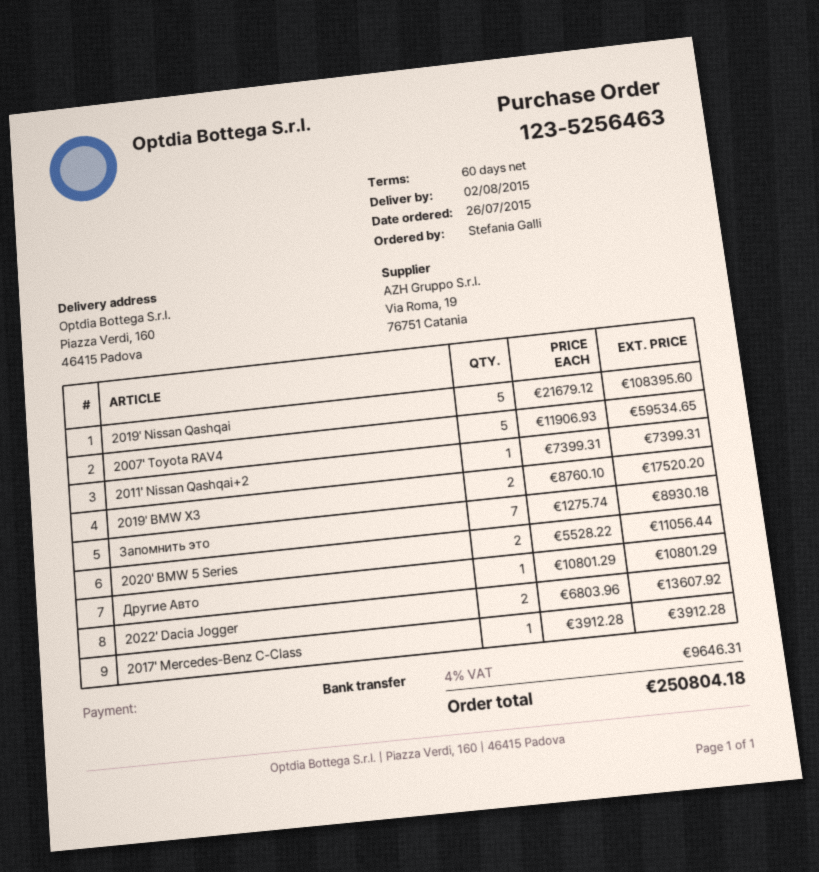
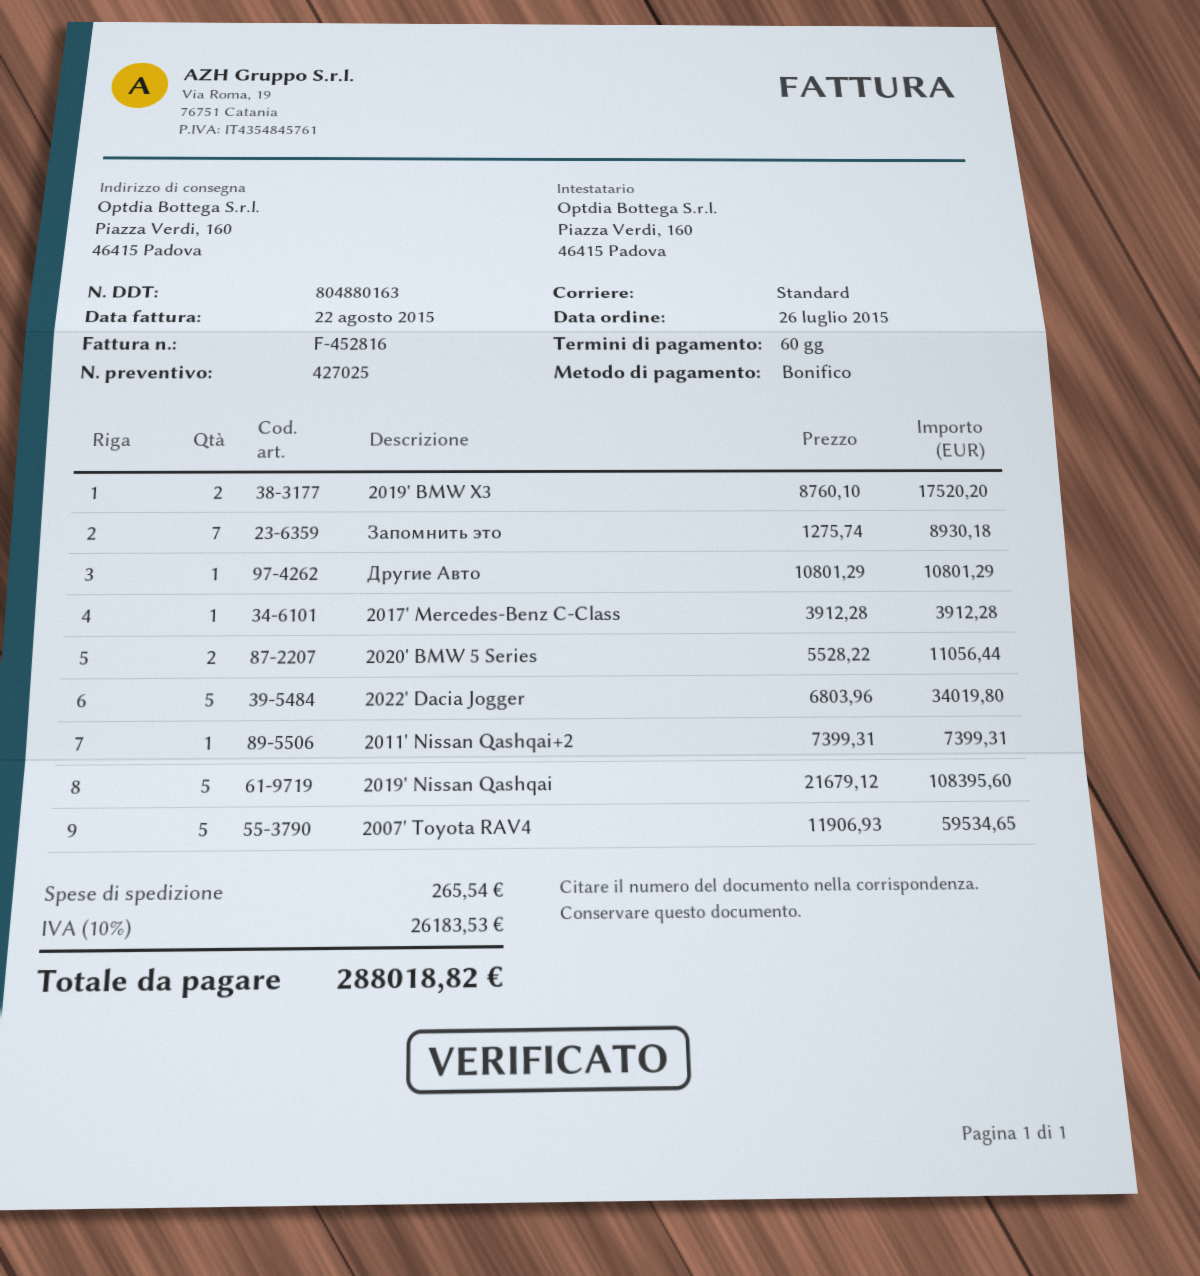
2022' Dacia Jogger: 2 x 6803.96 = 13607.92 -> 5 x 6803.96 = 34019.80
shipping: none -> 265.54
tax: 4% = 9646.31 -> 10% = 26183.53
total: 250804.18 -> 288018.82

